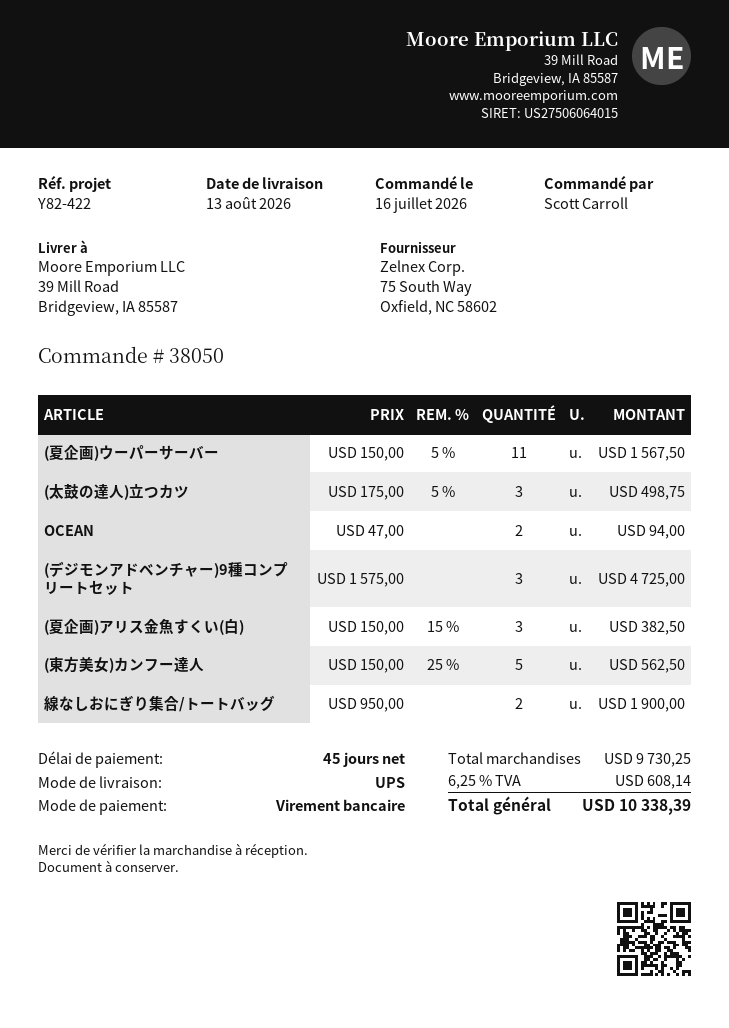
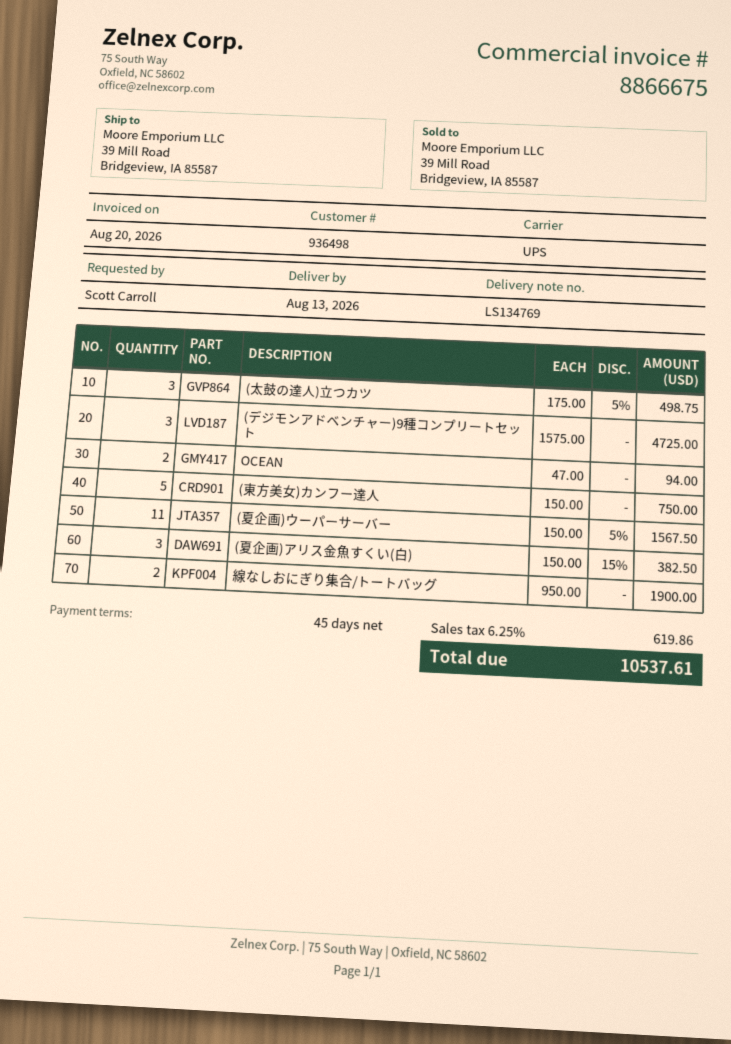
(東方美女)カンフー達人: 5 x 150.00 - 25% = 562.50 -> 5 x 150.00 = 750.00
tax: 6.25% = 608.14 -> 6.25% = 619.86
total: 10338.39 -> 10537.61

